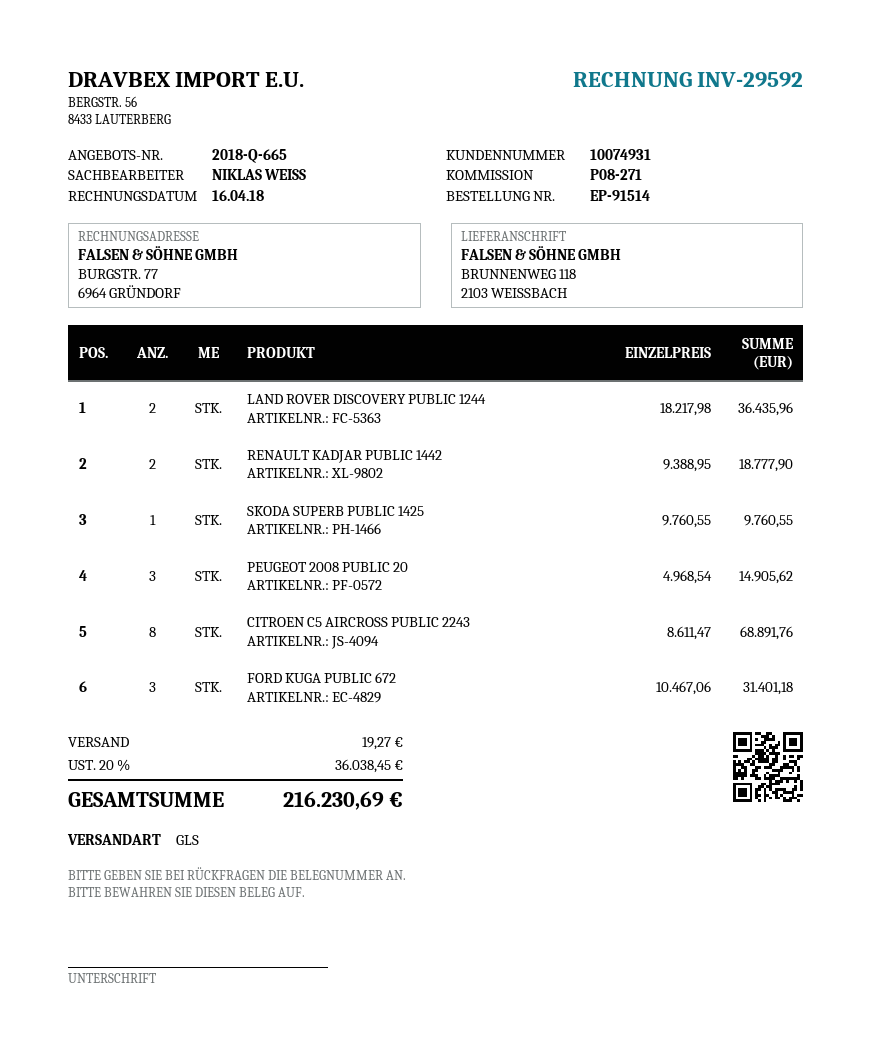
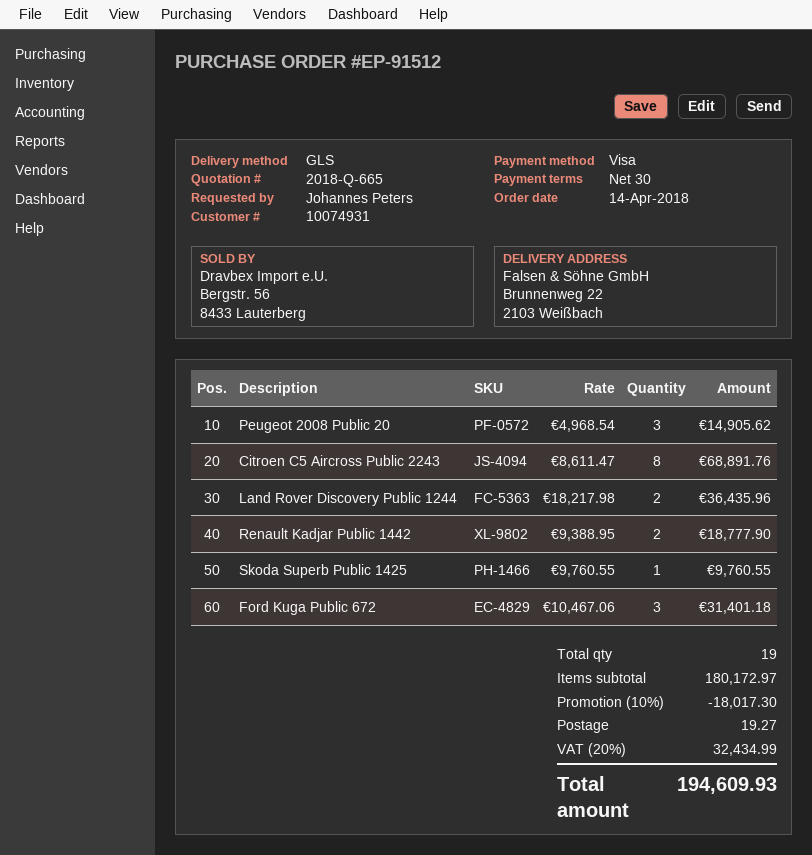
order number: EP-91514 -> EP-91512
ship to: BRUNNENWEG 118, 2103 WEISSBACH -> Brunnenweg 22, 2103 Weißbach
discount: none -> 10% = 18017.30
tax: 20% = 36038.45 -> 20% = 32434.99
total: 216230.69 -> 194609.93

